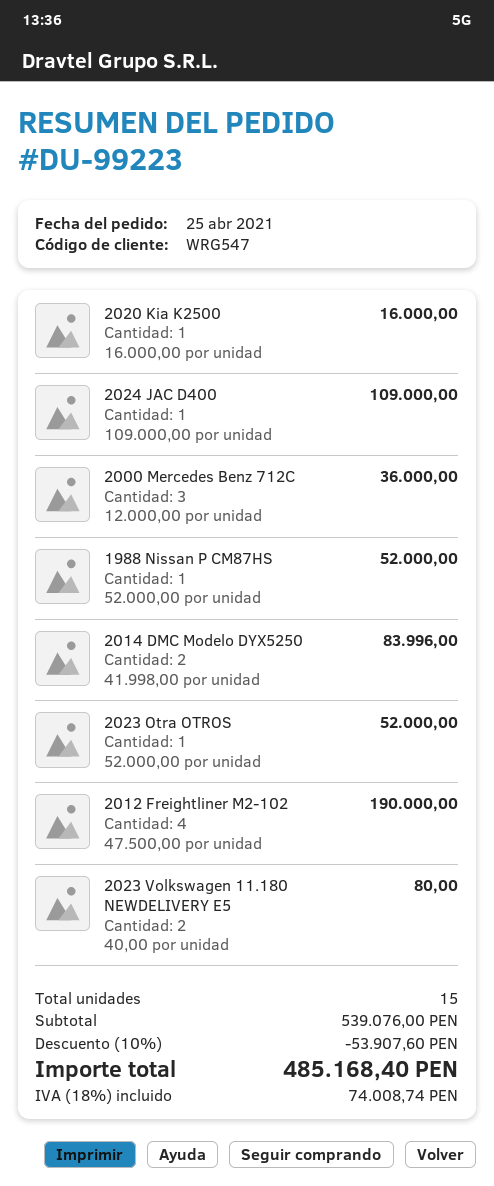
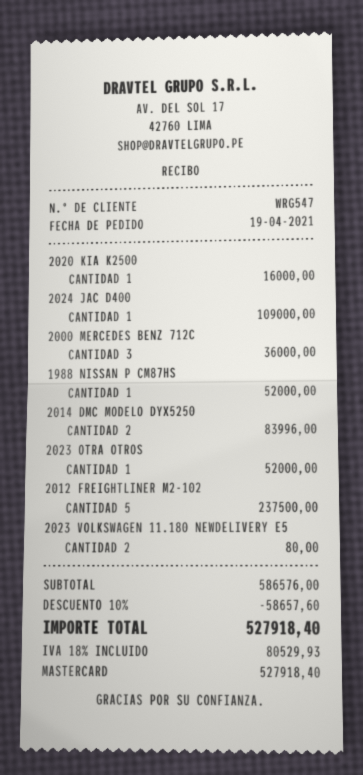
order date: 2021-04-25 -> 2021-04-19
2012 Freightliner M2-102: 4 for 190000.00 -> 5 for 237500.00
subtotal: 539076.00 -> 586576.00
discount: 10% = 53907.60 -> 10% = 58657.60
tax: 18% = 74008.74 -> 18% = 80529.93
total: 485168.40 -> 527918.40

